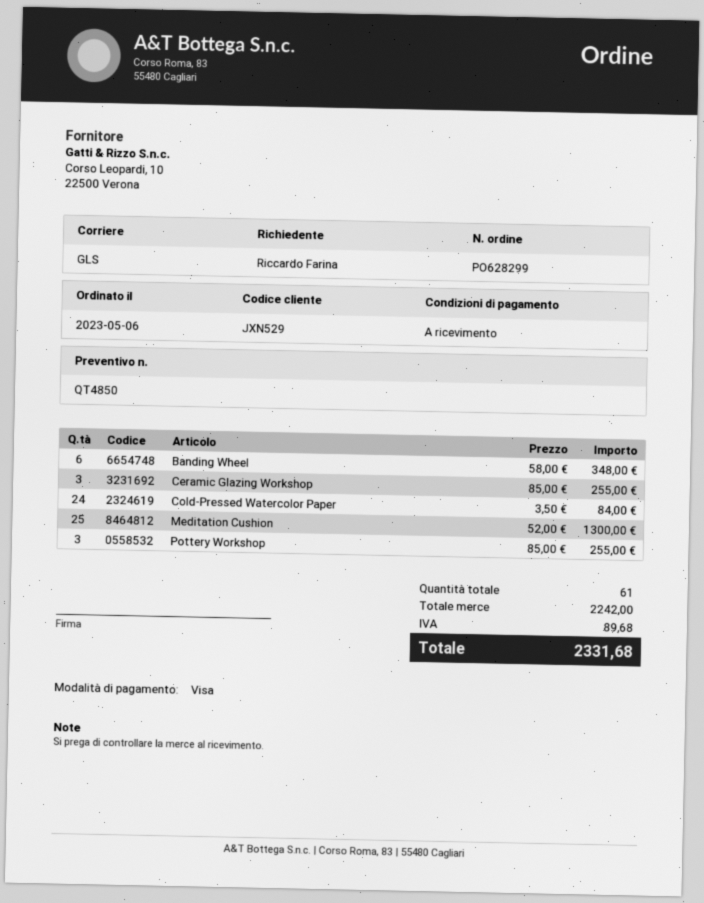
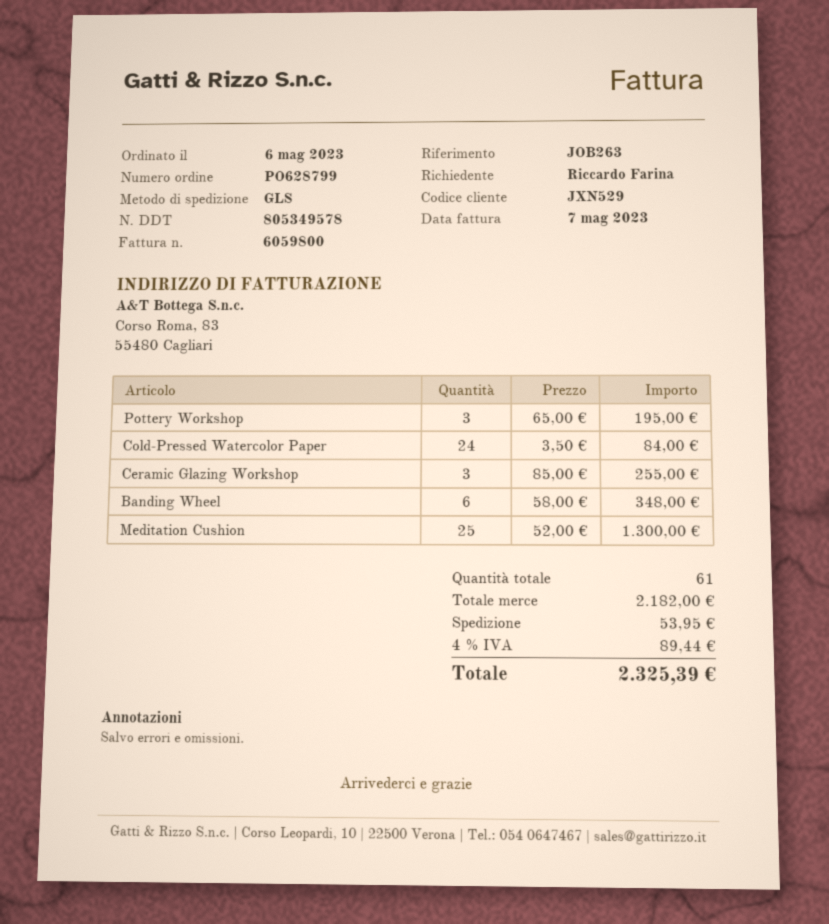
order number: PO628299 -> PO628799
Pottery Workshop: 3 x 85.00 = 255.00 -> 3 x 65.00 = 195.00
subtotal: 2242.00 -> 2182.00
shipping: none -> 53.95
tax: 89.68 -> 89.44
total: 2331.68 -> 2325.39

